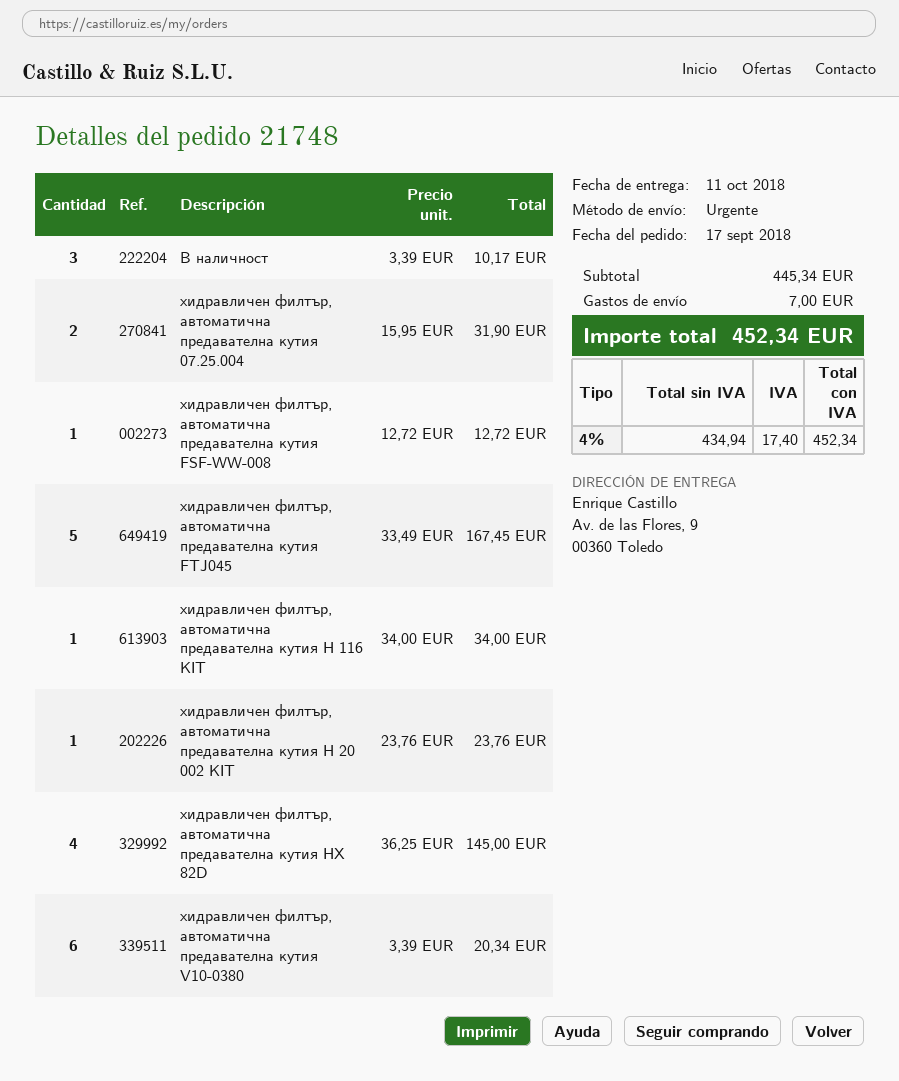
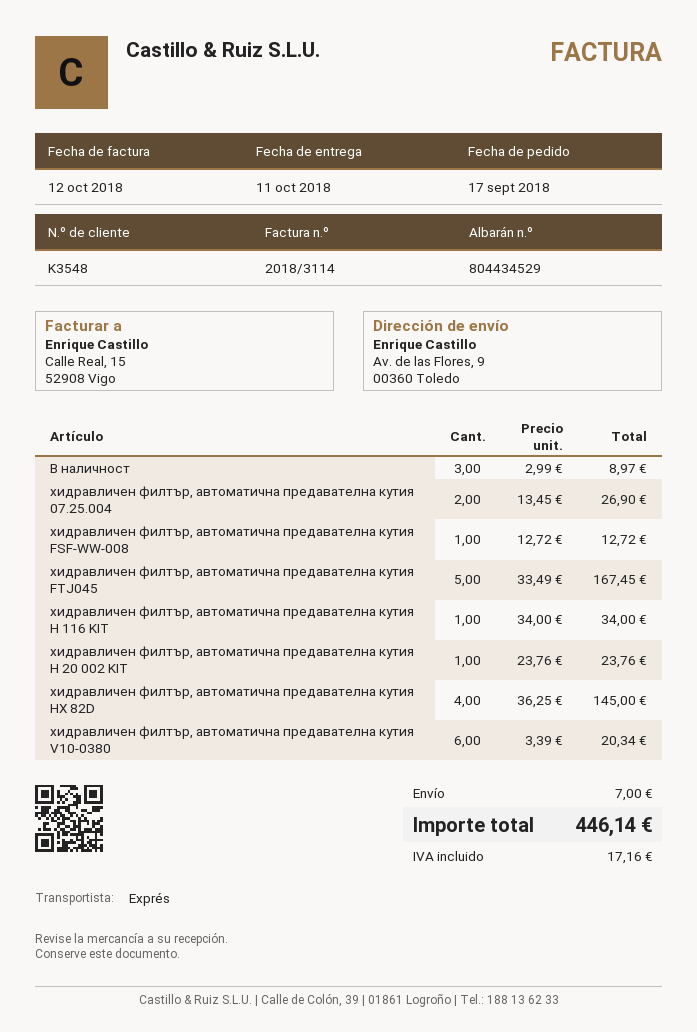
В наличност: 3 x 3.39 = 10.17 -> 3 x 2.99 = 8.97
хидравличен филтър, автоматична предавателна кутия 07.25.004: 2 x 15.95 = 31.90 -> 2 x 13.45 = 26.90
tax: 17.40 -> 17.16
total: 452.34 -> 446.14

